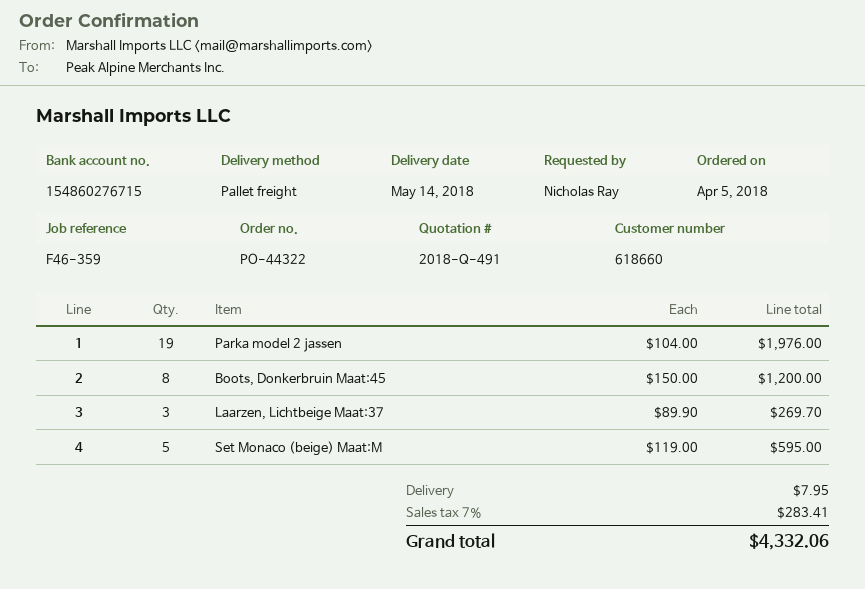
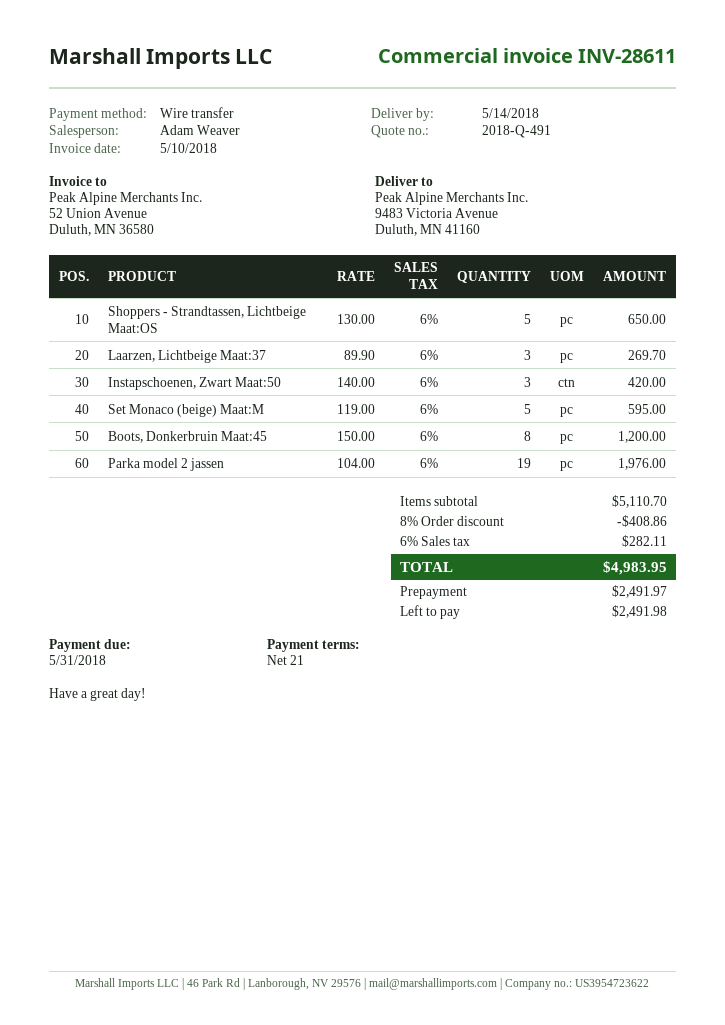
Shoppers - Strandtassen, Lichtbeige Maat:OS: none -> 5 x 130.00 = 650.00
Instapschoenen, Zwart Maat:50: none -> 3 x 140.00 = 420.00
discount: none -> 8% = 408.86
shipping: 7.95 -> none
tax: 7% = 283.41 -> 6% = 282.11
total: 4332.06 -> 4983.95

